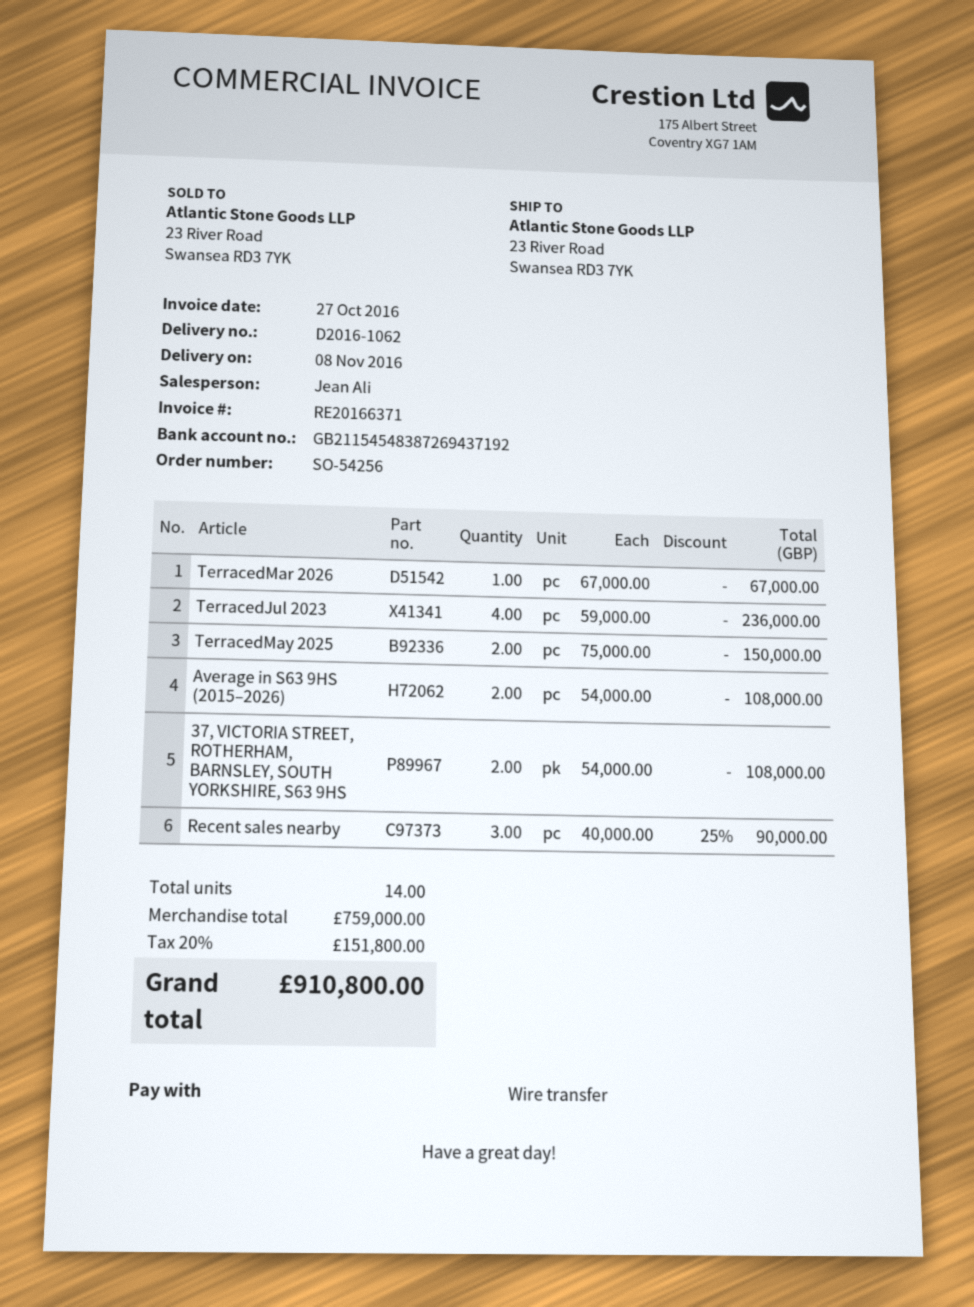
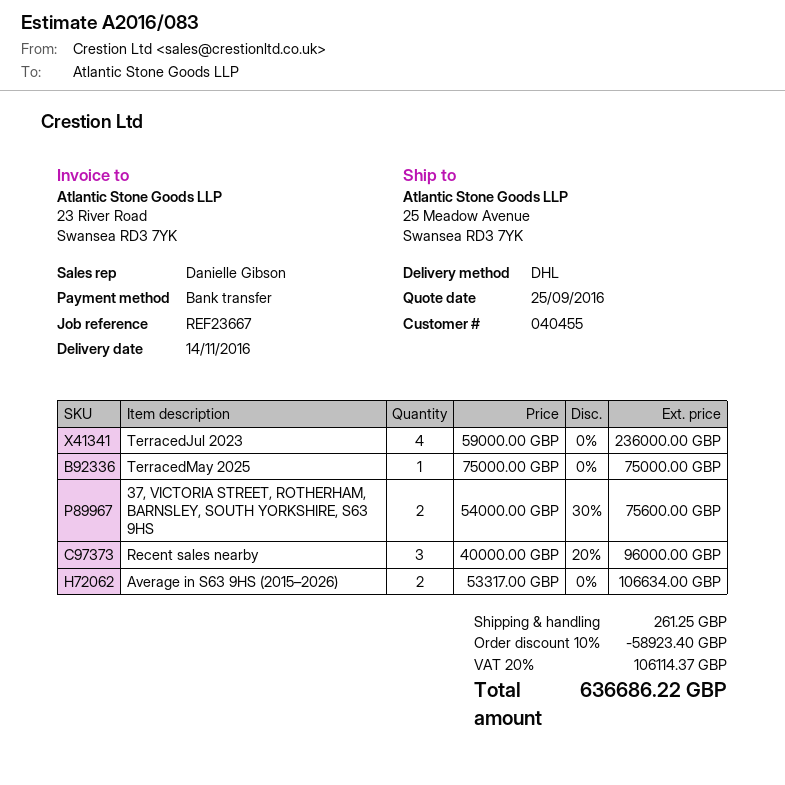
delivery date: 2016-11-08 -> 2016-11-14
sales rep: Jean Ali -> Danielle Gibson
ship to: 23 River Road, Swansea RD3 7YK -> 25 Meadow Avenue, Swansea RD3 7YK
TerracedMar 2026: 1 x 67000.00 = 67000.00 -> none
TerracedMay 2025: 2 x 75000.00 = 150000.00 -> 1 x 75000.00 = 75000.00
Average in S63 9HS (2015–2026): 2 x 54000.00 = 108000.00 -> 2 x 53317.00 = 106634.00
37, VICTORIA STREET, ROTHERHAM, BARNSLEY, SOUTH YORKSHIRE, S63 9HS: 2 x 54000.00 = 108000.00 -> 2 x 54000.00 - 30% = 75600.00
Recent sales nearby: 3 x 40000.00 - 25% = 90000.00 -> 3 x 40000.00 - 20% = 96000.00
discount: none -> 10% = 58923.40
shipping: none -> 261.25
tax: 20% = 151800.00 -> 20% = 106114.37
total: 910800.00 -> 636686.22

